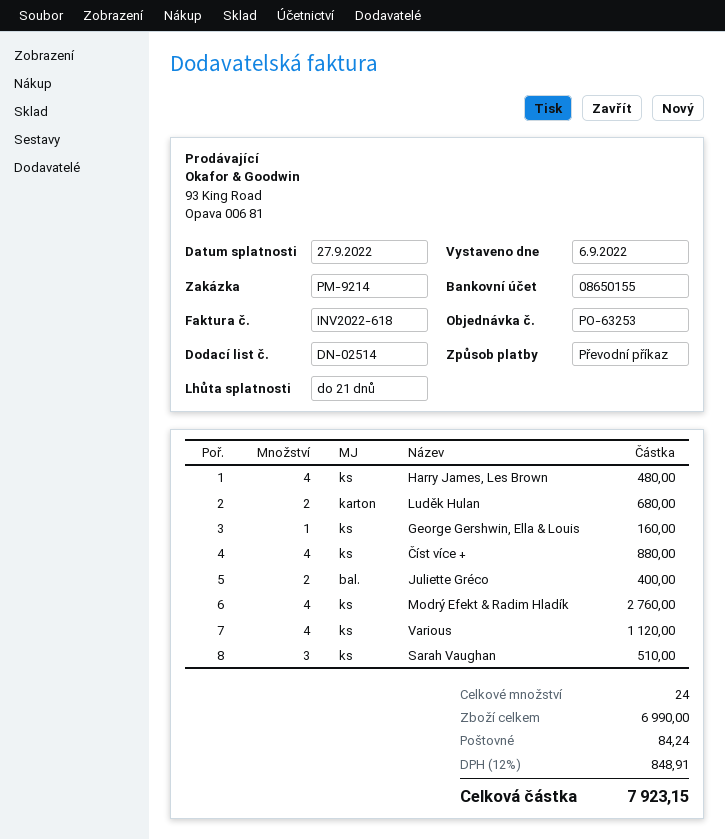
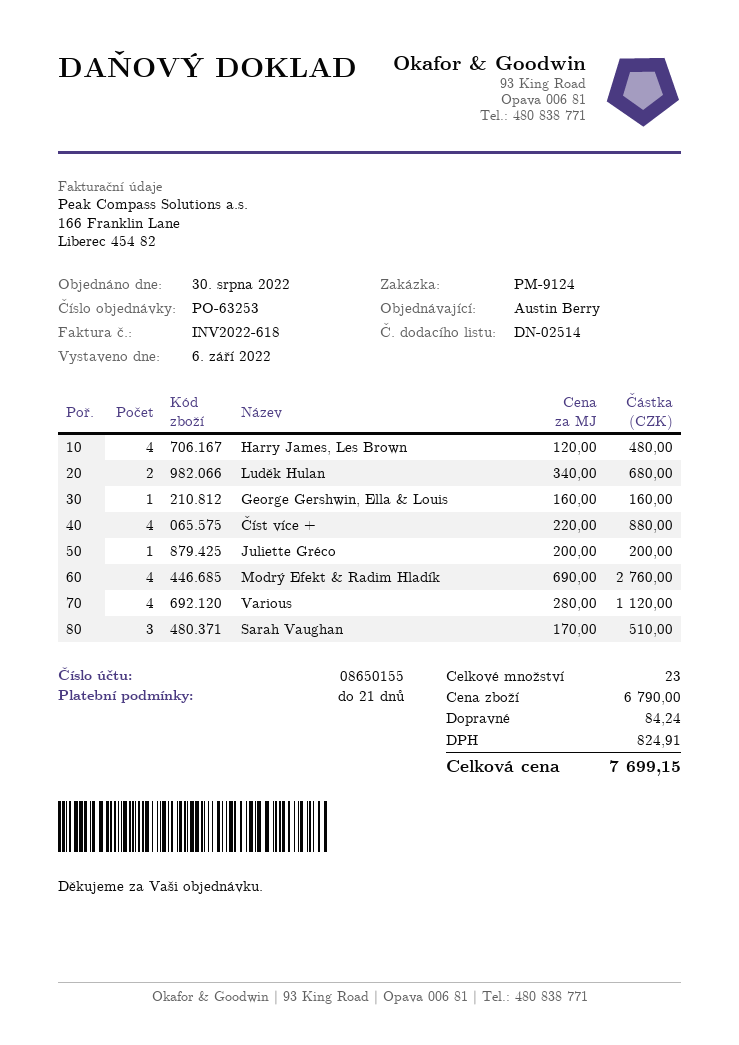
reference: PM-9214 -> PM-9124
Juliette Gréco: 2 for 400.00 -> 1 for 200.00
total quantity: 24 -> 23
subtotal: 6990.00 -> 6790.00
tax: 848.91 -> 824.91
total: 7923.15 -> 7699.15

